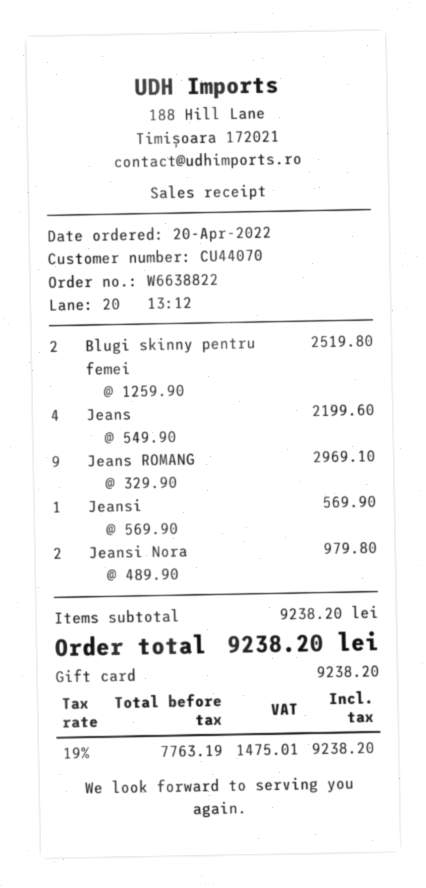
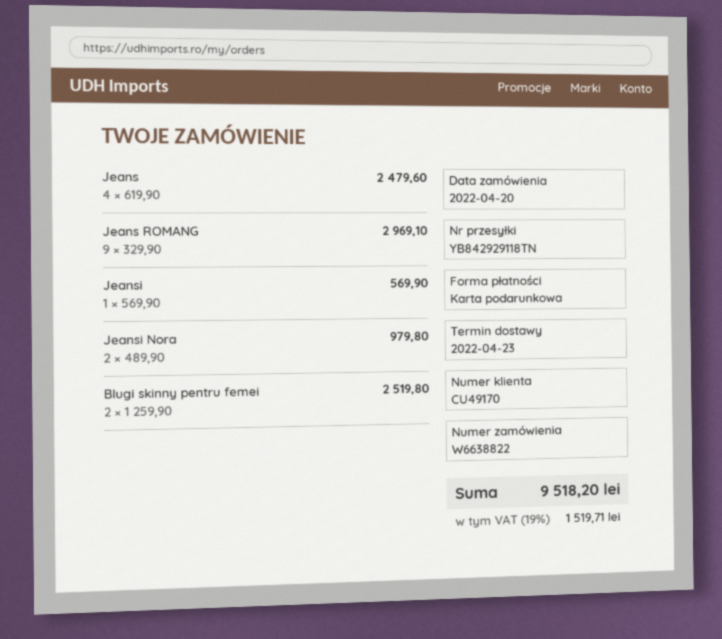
customer number: CU44070 -> CU49170
Jeans: 4 x 549.90 = 2199.60 -> 4 x 619.90 = 2479.60
tax: 19% = 1475.01 -> 19% = 1519.71
total: 9238.20 -> 9518.20

